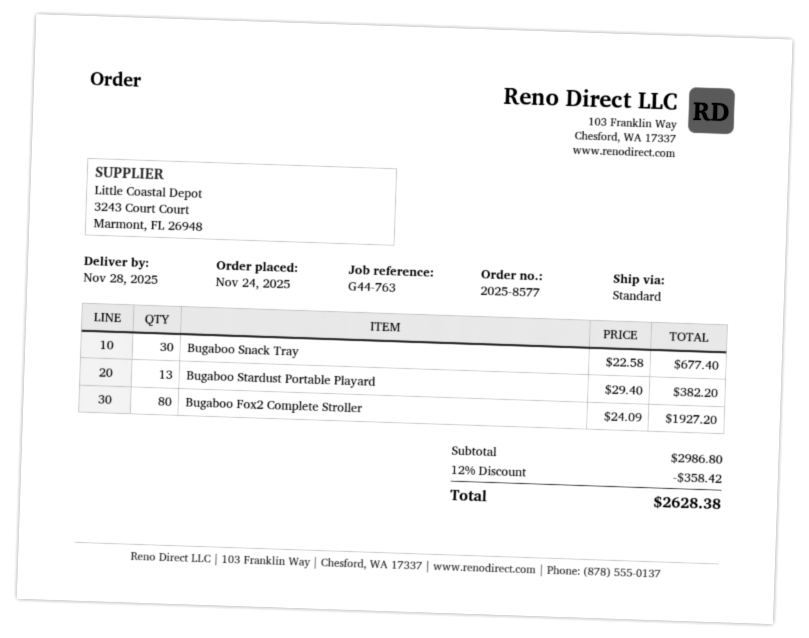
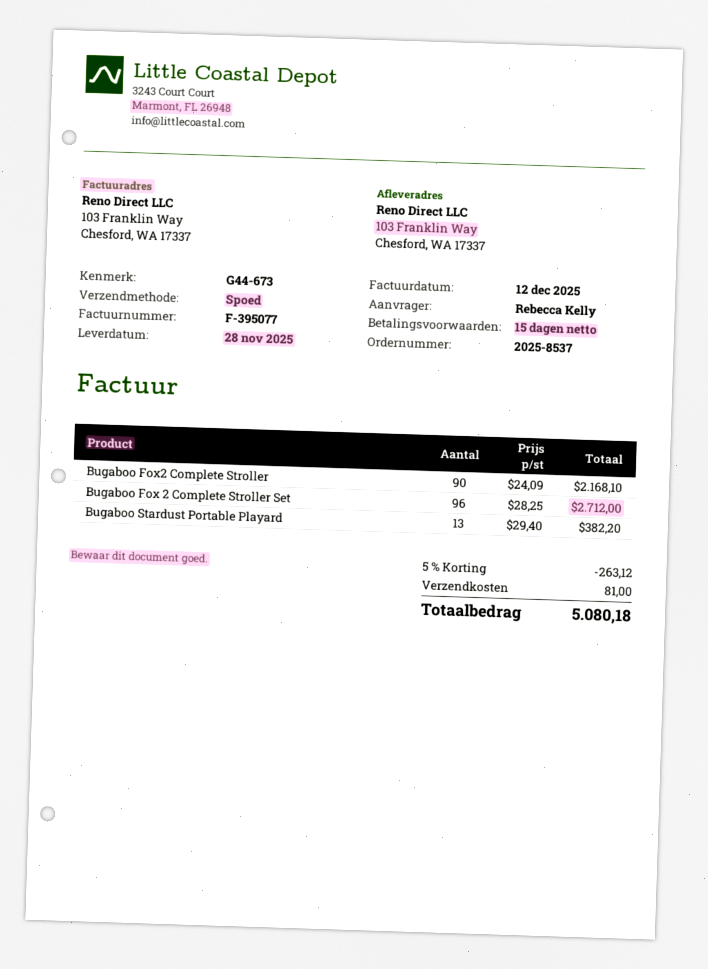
order number: 2025-8577 -> 2025-8537
reference: G44-763 -> G44-673
shipping method: standard -> express
Bugaboo Snack Tray: 30 x 22.58 = 677.40 -> none
Bugaboo Fox2 Complete Stroller: 80 x 24.09 = 1927.20 -> 90 x 24.09 = 2168.10
Bugaboo Fox 2 Complete Stroller Set: none -> 96 x 28.25 = 2712.00
discount: 12% = 358.42 -> 5% = 263.12
shipping: none -> 81.00
total: 2628.38 -> 5080.18

